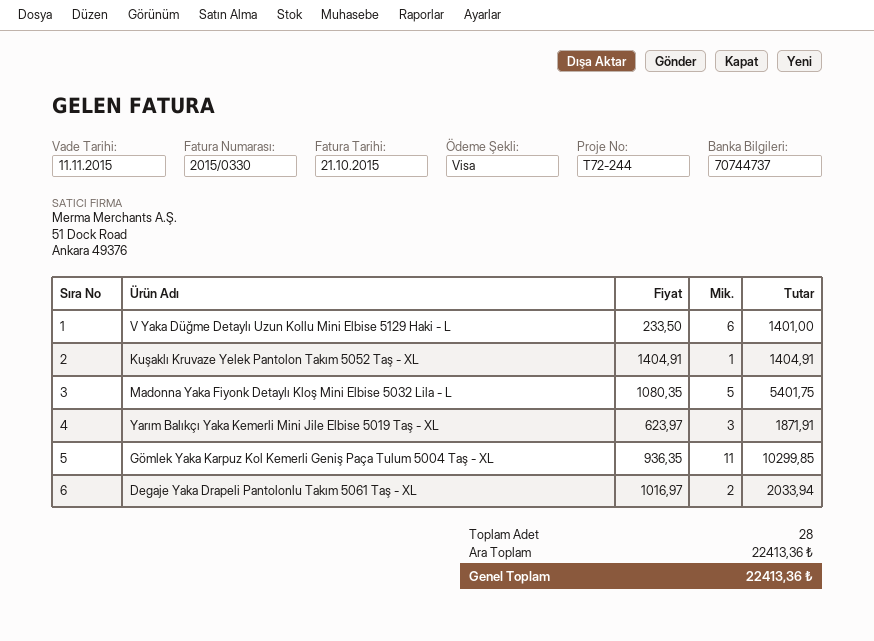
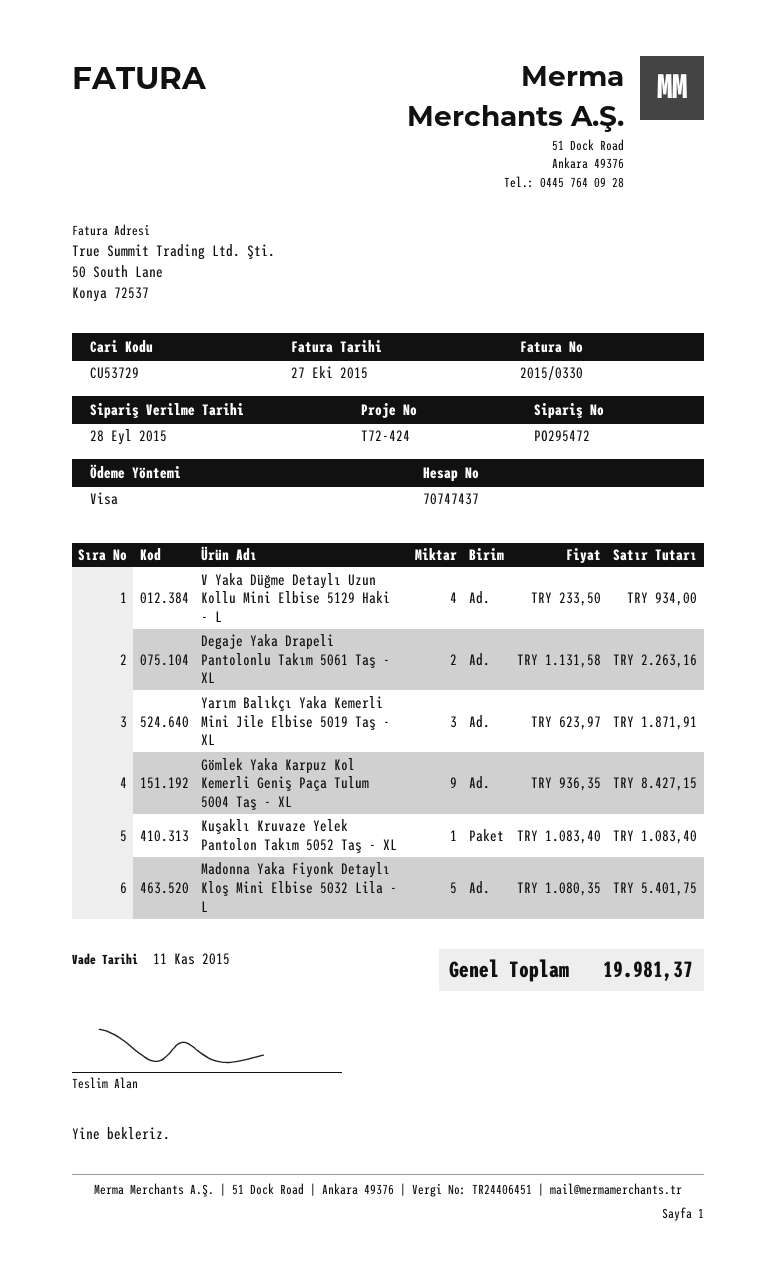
invoice date: 2015-10-21 -> 2015-10-27
reference: T72-244 -> T72-424
bank account: 70744737 -> 70747437
V Yaka Düğme Detaylı Uzun Kollu Mini Elbise 5129 Haki - L: 6 x 233.50 = 1401.00 -> 4 x 233.50 = 934.00
Kuşaklı Kruvaze Yelek Pantolon Takım 5052 Taş - XL: 1 x 1404.91 = 1404.91 -> 1 x 1083.40 = 1083.40
Gömlek Yaka Karpuz Kol Kemerli Geniş Paça Tulum 5004 Taş - XL: 11 x 936.35 = 10299.85 -> 9 x 936.35 = 8427.15
Degaje Yaka Drapeli Pantolonlu Takım 5061 Taş - XL: 2 x 1016.97 = 2033.94 -> 2 x 1131.58 = 2263.16
total: 22413.36 -> 19981.37

